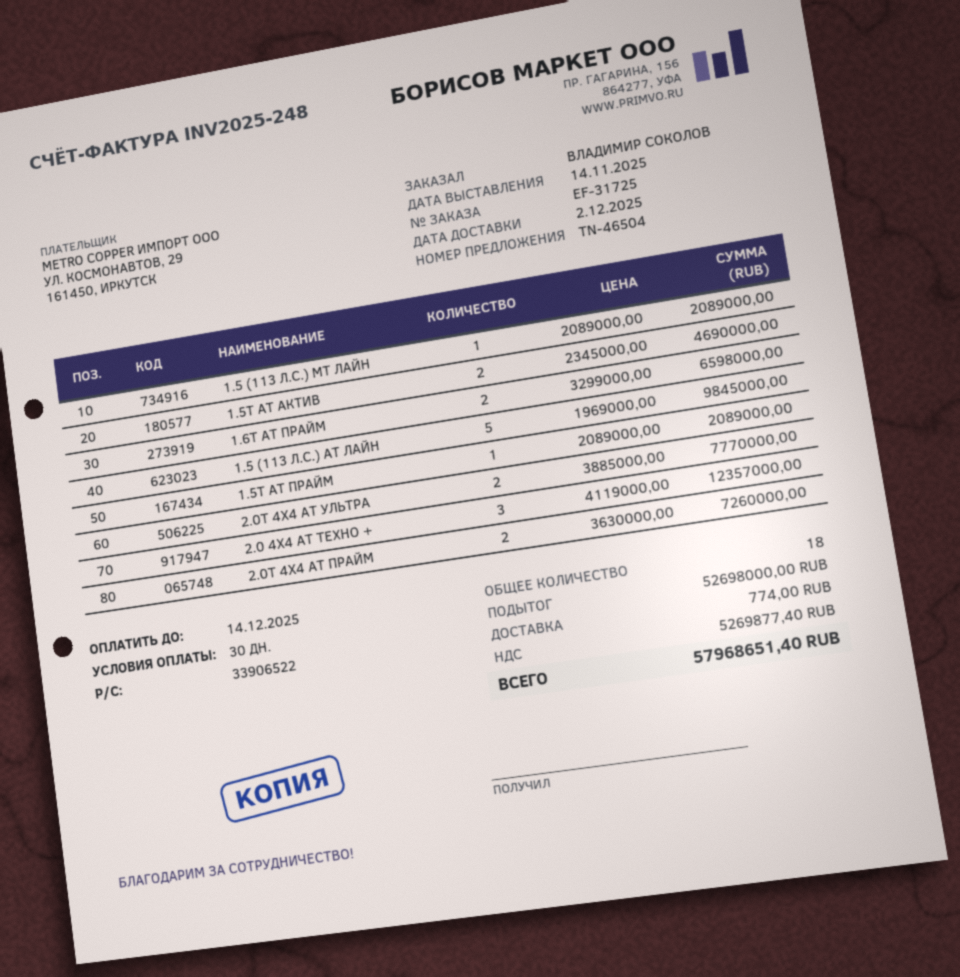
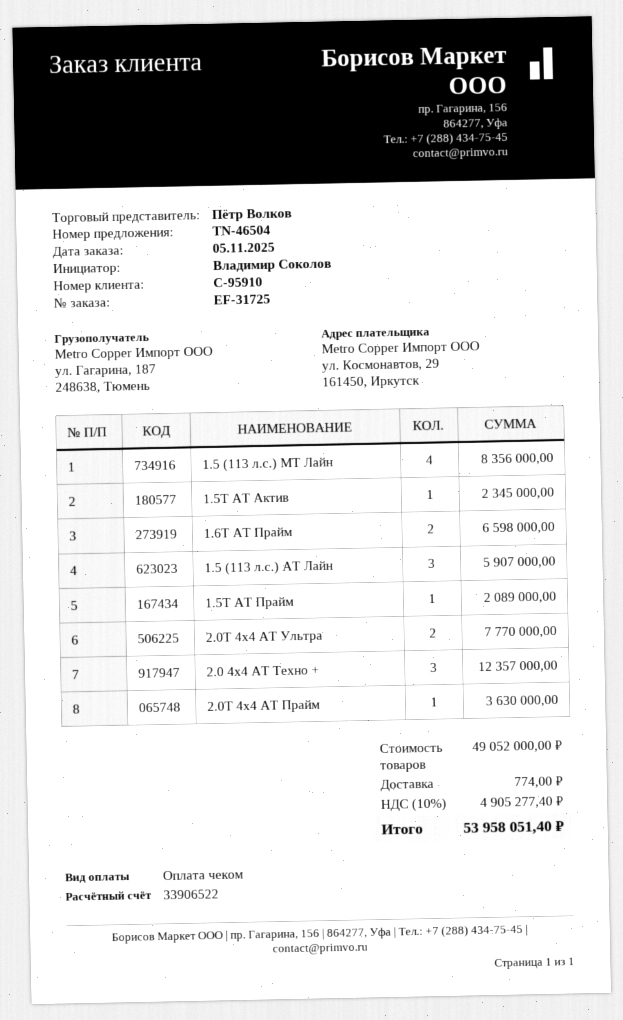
1.5 (113 Л.С.) MT ЛАЙН: 1 for 2089000.00 -> 4 for 8356000.00
1.5T AT АКТИВ: 2 for 4690000.00 -> 1 for 2345000.00
1.5 (113 Л.С.) AT ЛАЙН: 5 for 9845000.00 -> 3 for 5907000.00
2.0T 4X4 AT ПРАЙМ: 2 for 7260000.00 -> 1 for 3630000.00
subtotal: 52698000.00 -> 49052000.00
tax: 5269877.40 -> 4905277.40
total: 57968651.40 -> 53958051.40

